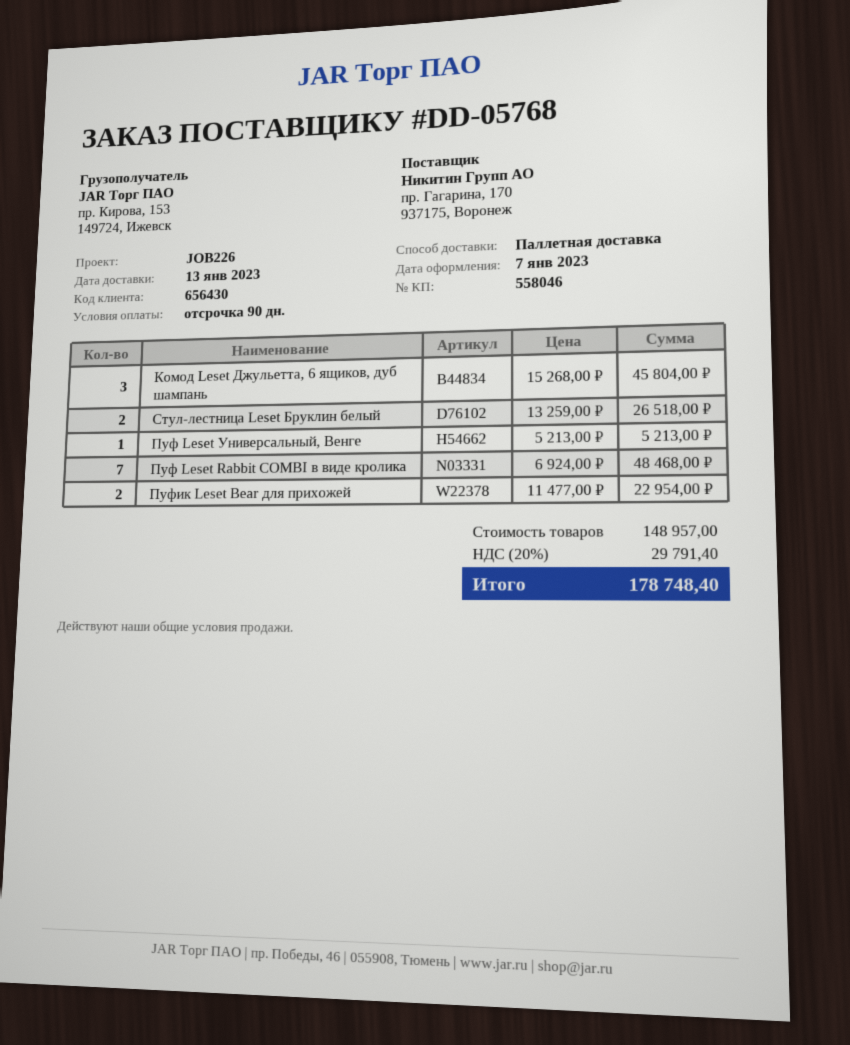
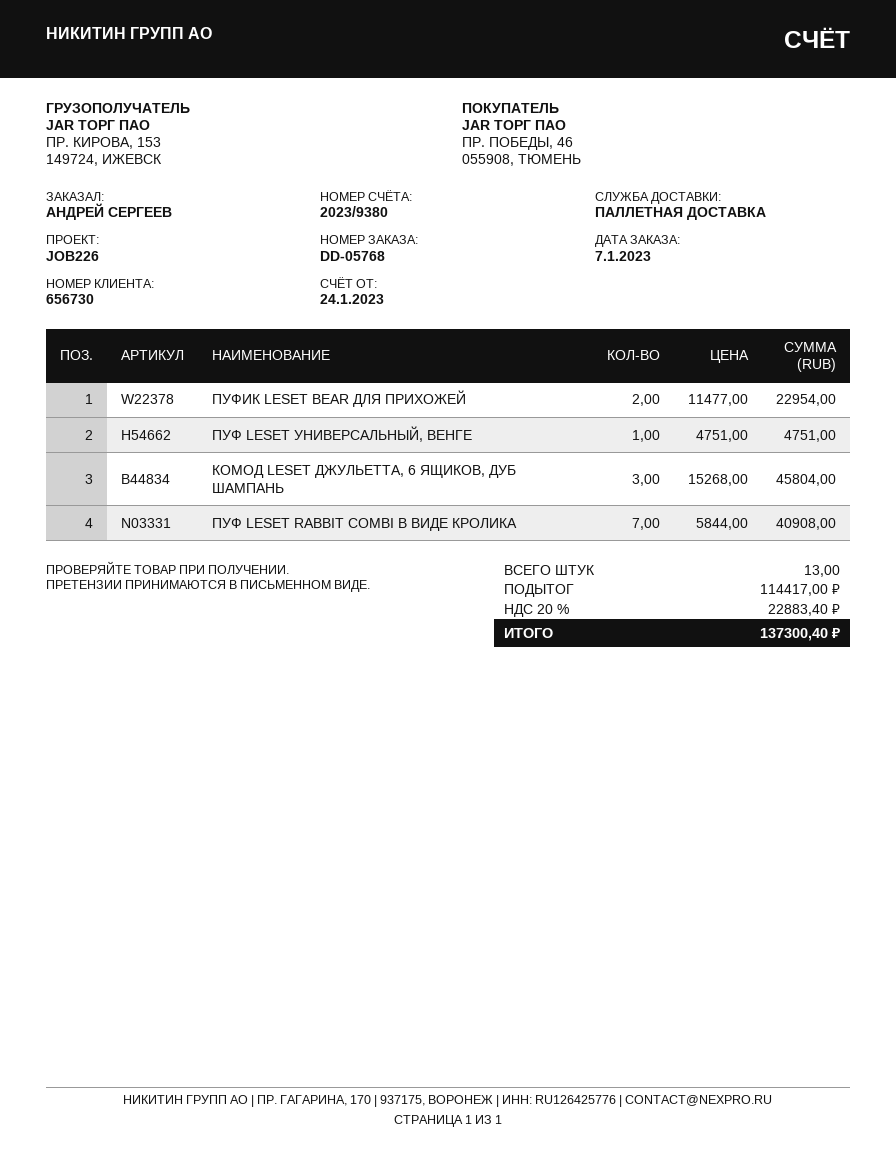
customer number: 656430 -> 656730
Стул-лестница Leset Бруклин белый: 2 x 13259.00 = 26518.00 -> none
Пуф Leset Универсальный, Венге: 1 x 5213.00 = 5213.00 -> 1 x 4751.00 = 4751.00
Пуф Leset Rabbit COMBI в виде кролика: 7 x 6924.00 = 48468.00 -> 7 x 5844.00 = 40908.00
subtotal: 148957.00 -> 114417.00
tax: 20% = 29791.40 -> 20% = 22883.40
total: 178748.40 -> 137300.40

